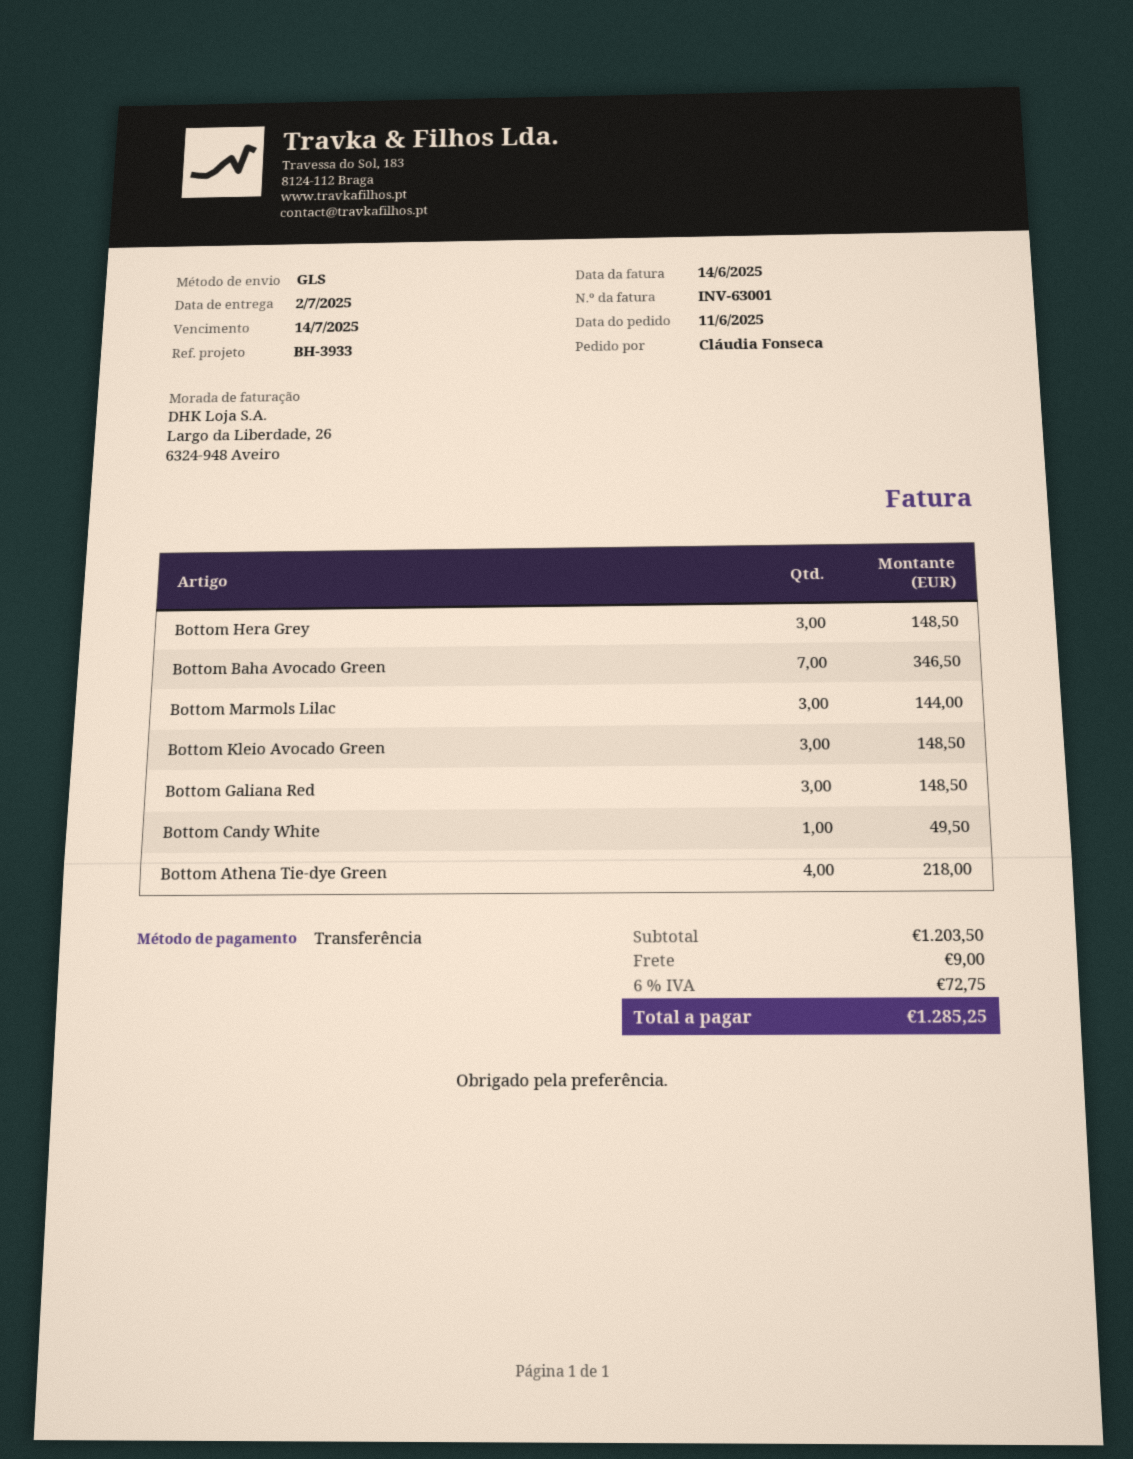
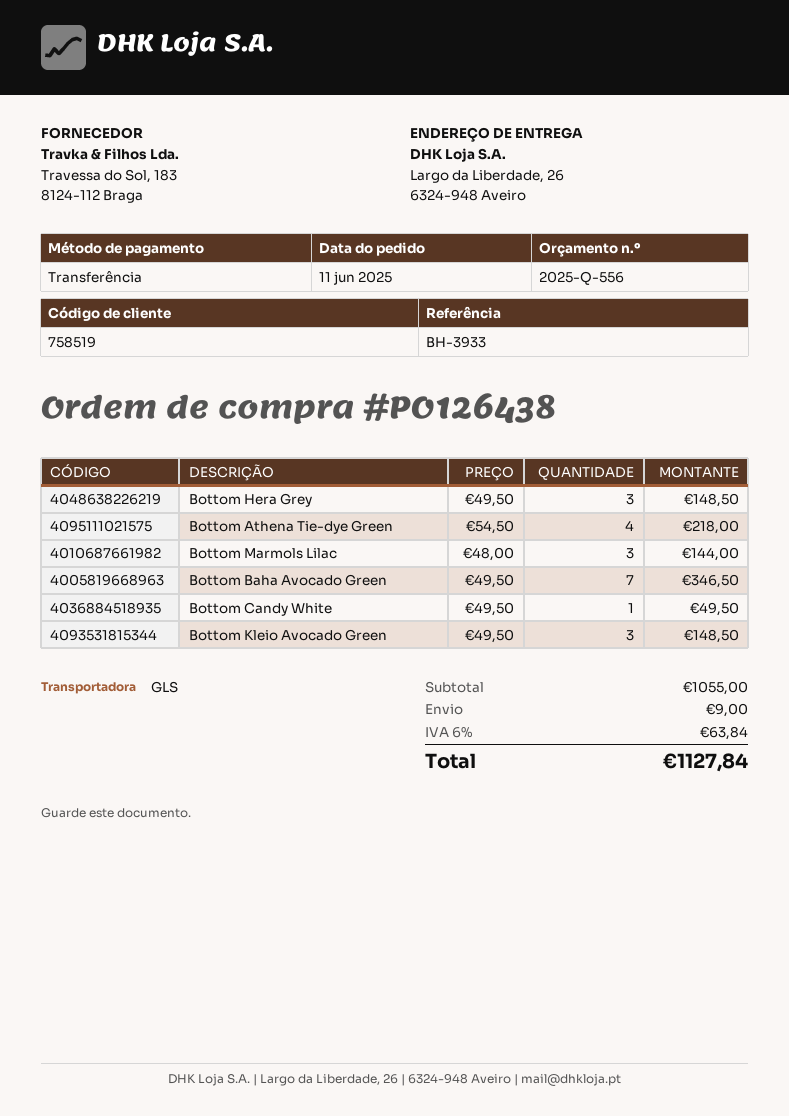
Bottom Galiana Red: 3 for 148.50 -> none
subtotal: 1203.50 -> 1055.00
tax: 6% = 72.75 -> 6% = 63.84
total: 1285.25 -> 1127.84

